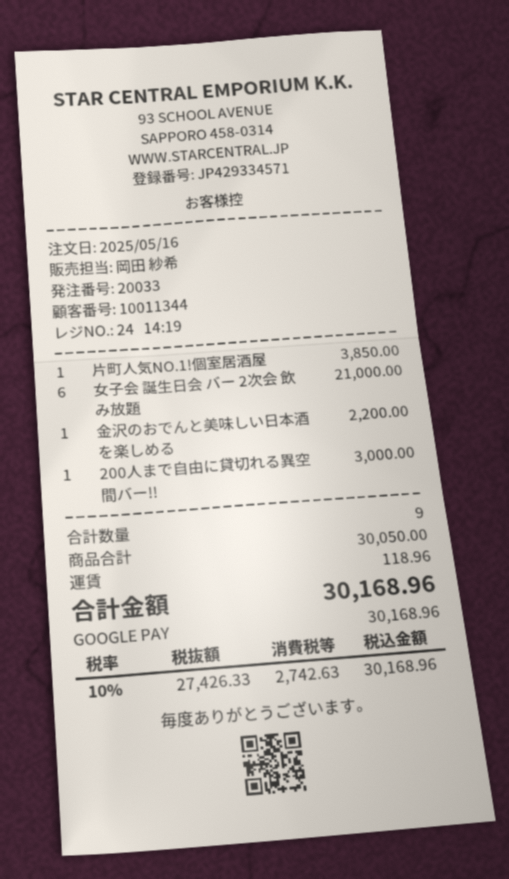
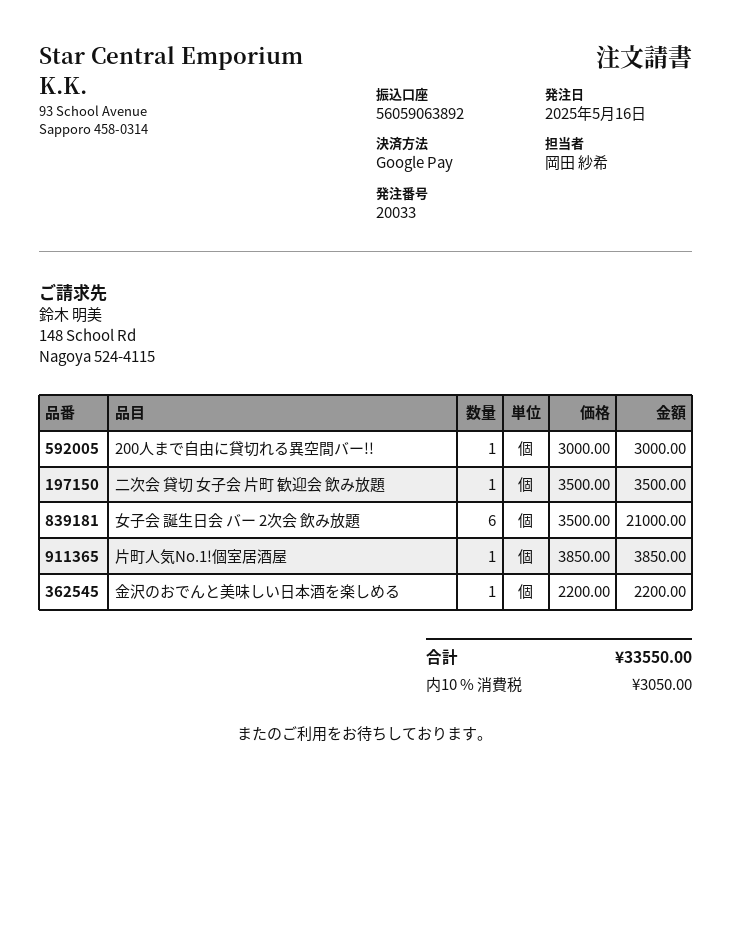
二次会 貸切 女子会 片町 歓迎会 飲み放題: none -> 1 for 3500.00
shipping: 118.96 -> none
tax: 10% = 2742.63 -> 10% = 3050.00
total: 30168.96 -> 33550.00

